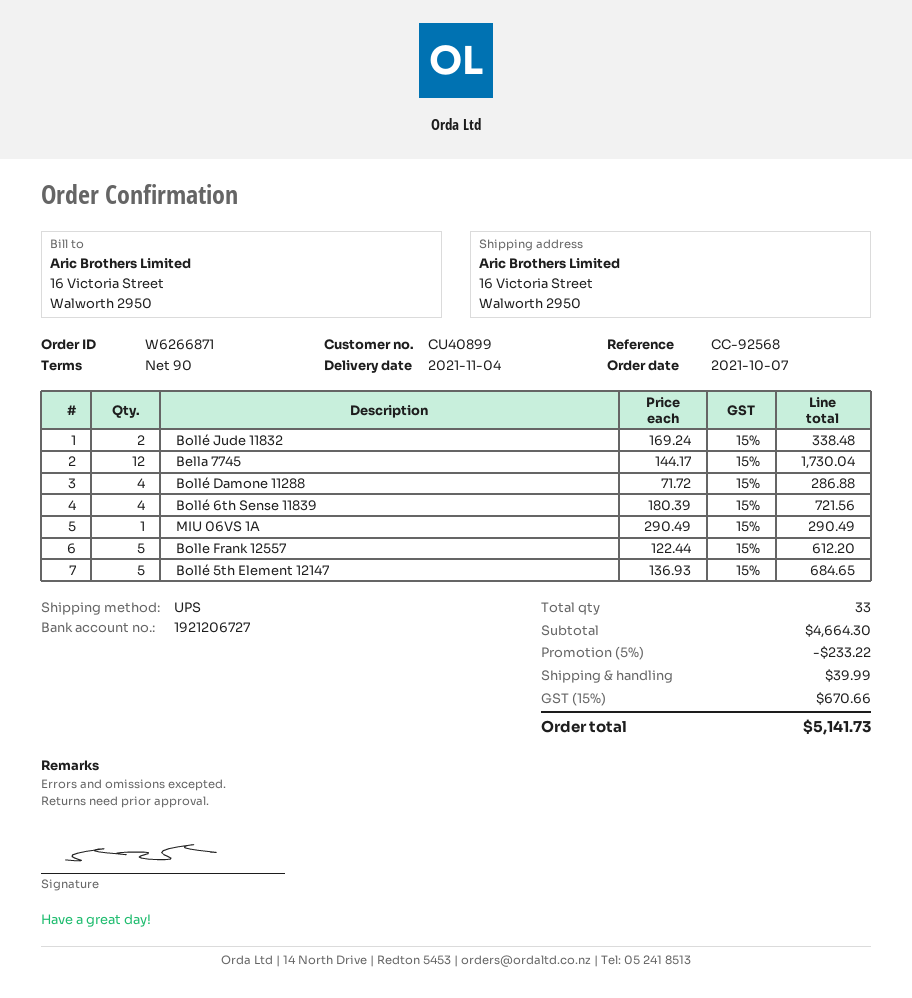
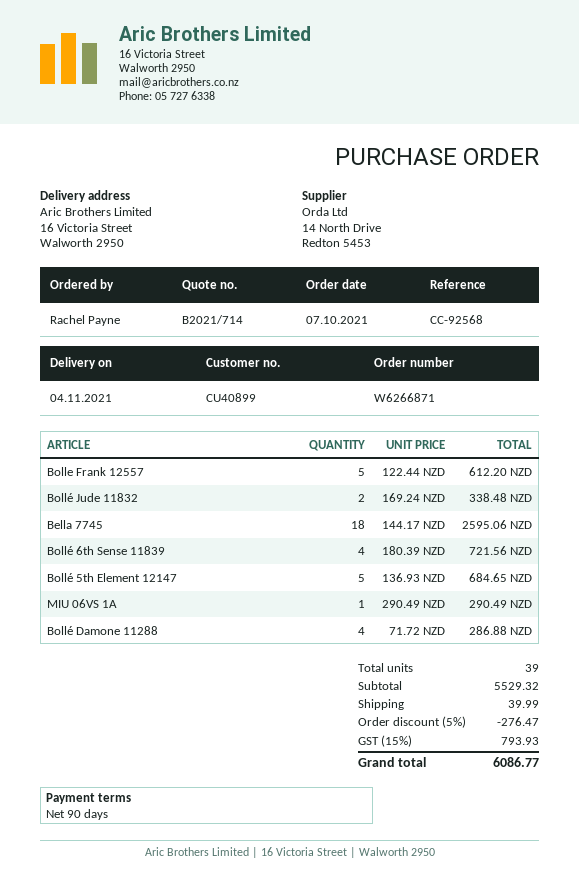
Bella 7745: 12 x 144.17 = 1730.04 -> 18 x 144.17 = 2595.06
total quantity: 33 -> 39
subtotal: 4664.30 -> 5529.32
discount: 5% = 233.22 -> 5% = 276.47
tax: 15% = 670.66 -> 15% = 793.93
total: 5141.73 -> 6086.77

